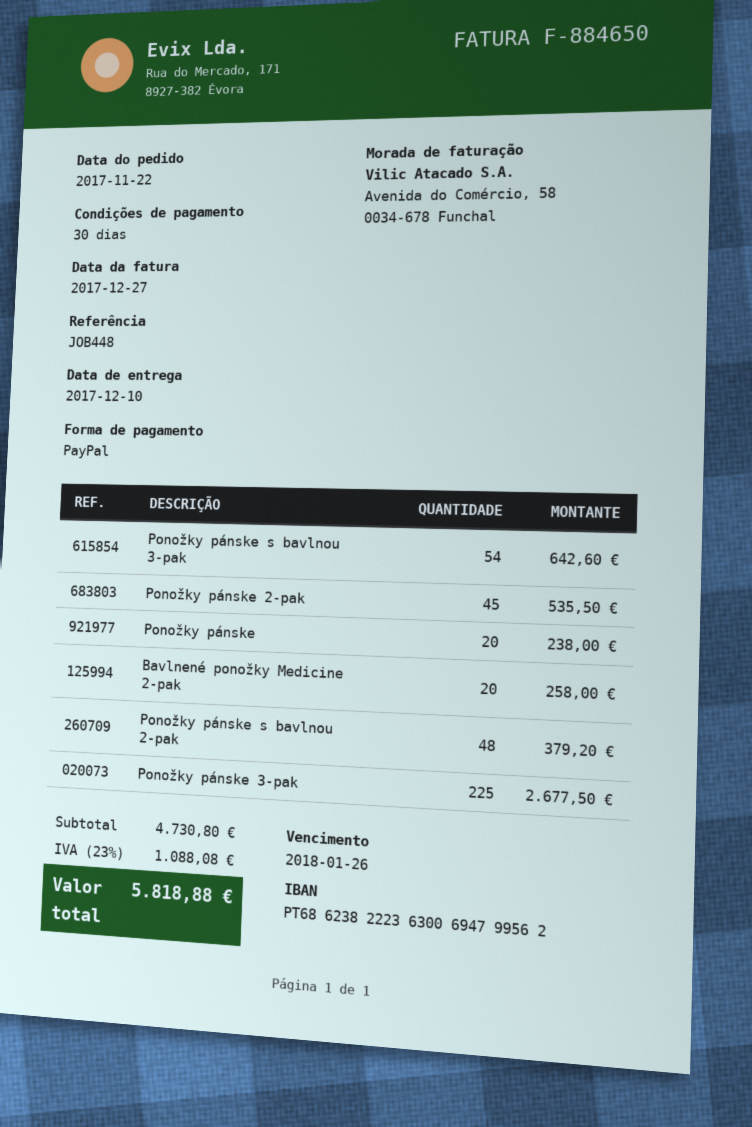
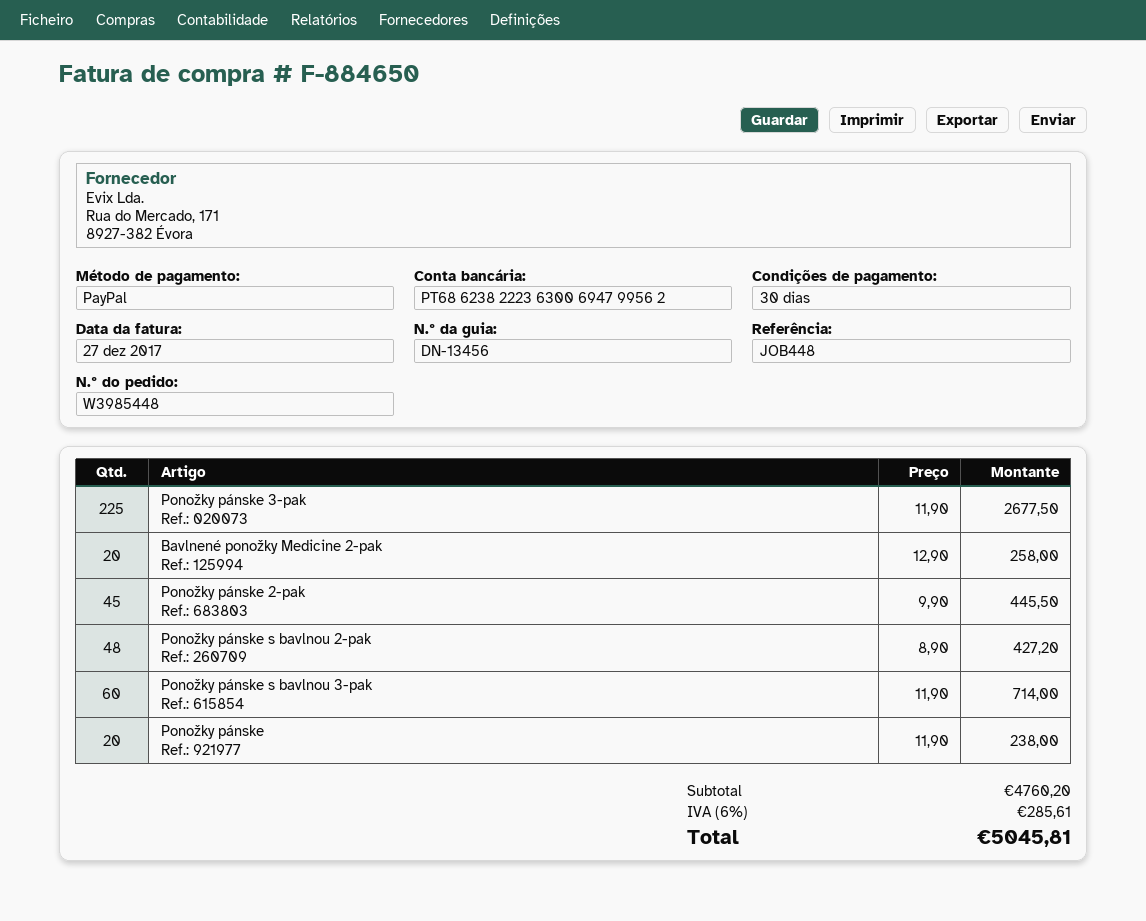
Ponožky pánske s bavlnou 3-pak: 54 for 642.60 -> 60 for 714.00
Ponožky pánske 2-pak: 45 for 535.50 -> 45 for 445.50
Ponožky pánske s bavlnou 2-pak: 48 for 379.20 -> 48 for 427.20
subtotal: 4730.80 -> 4760.20
tax: 23% = 1088.08 -> 6% = 285.61
total: 5818.88 -> 5045.81

